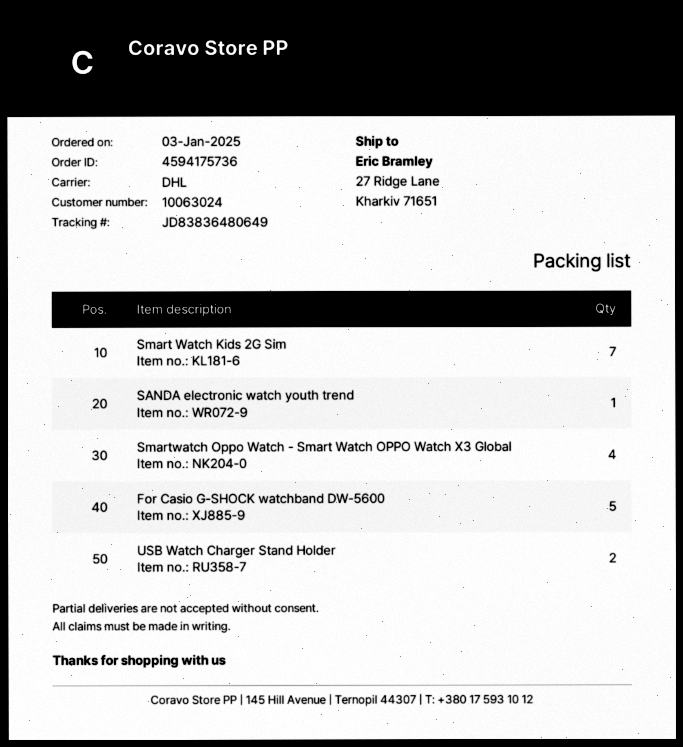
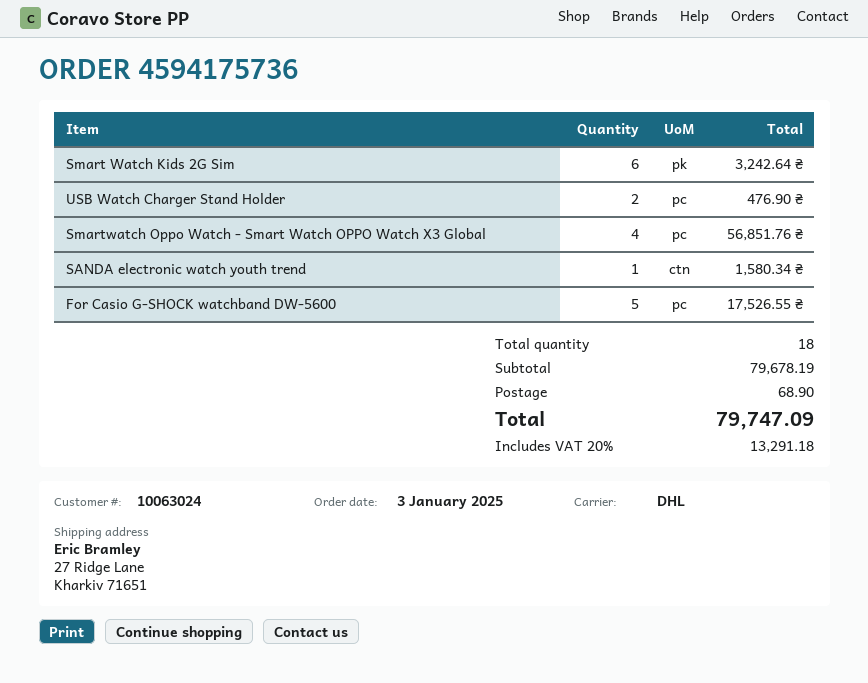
Smart Watch Kids 2G Sim: 7 -> 6

